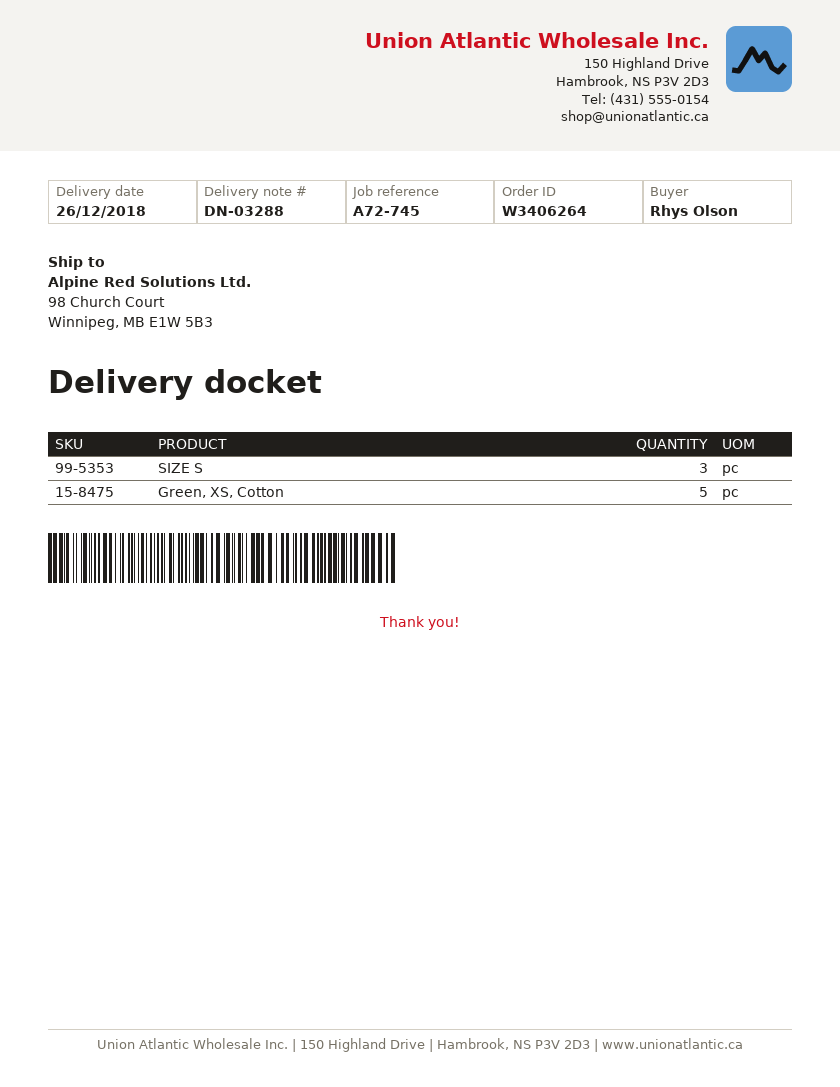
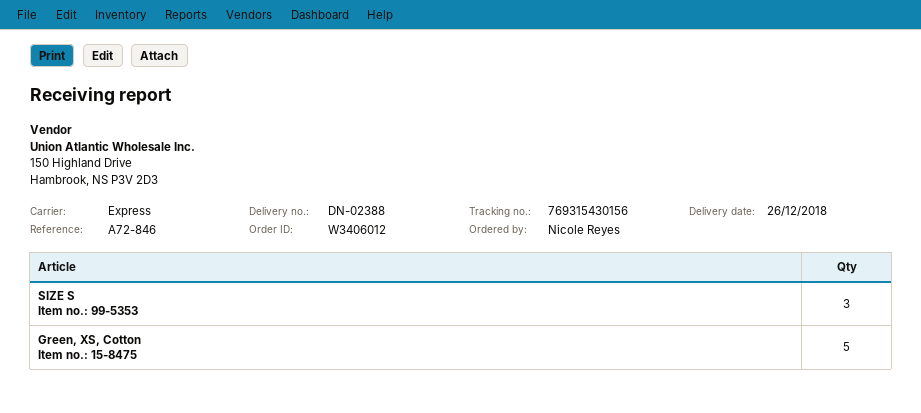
order number: W3406264 -> W3406012
delivery note number: DN-03288 -> DN-02388
reference: A72-745 -> A72-846
ordered by: Rhys Olson -> Nicole Reyes

